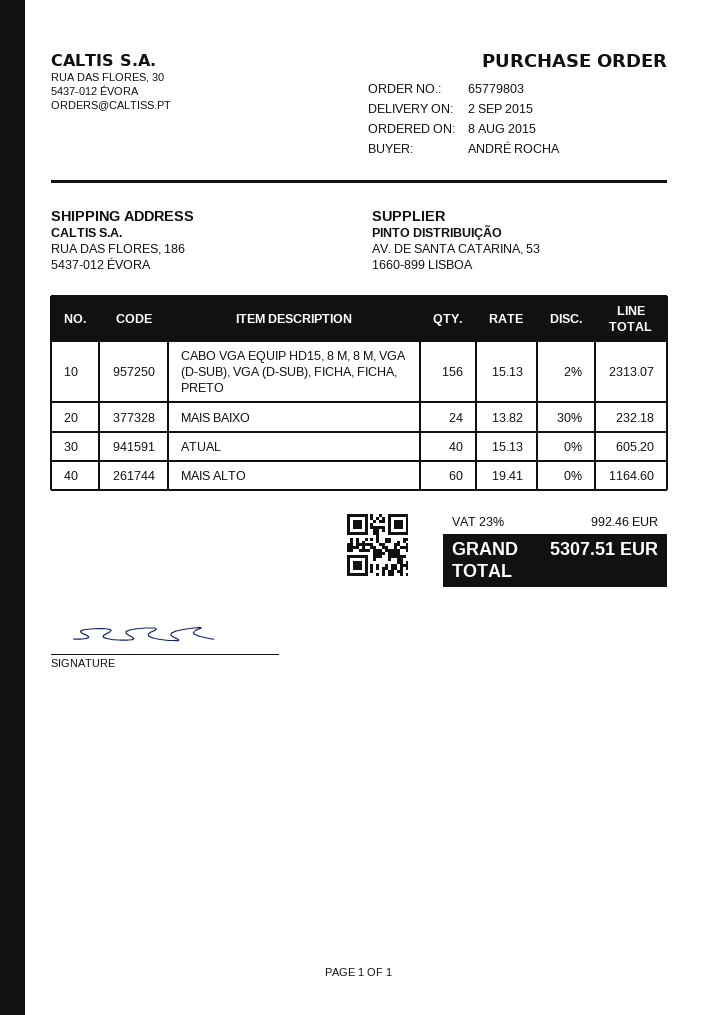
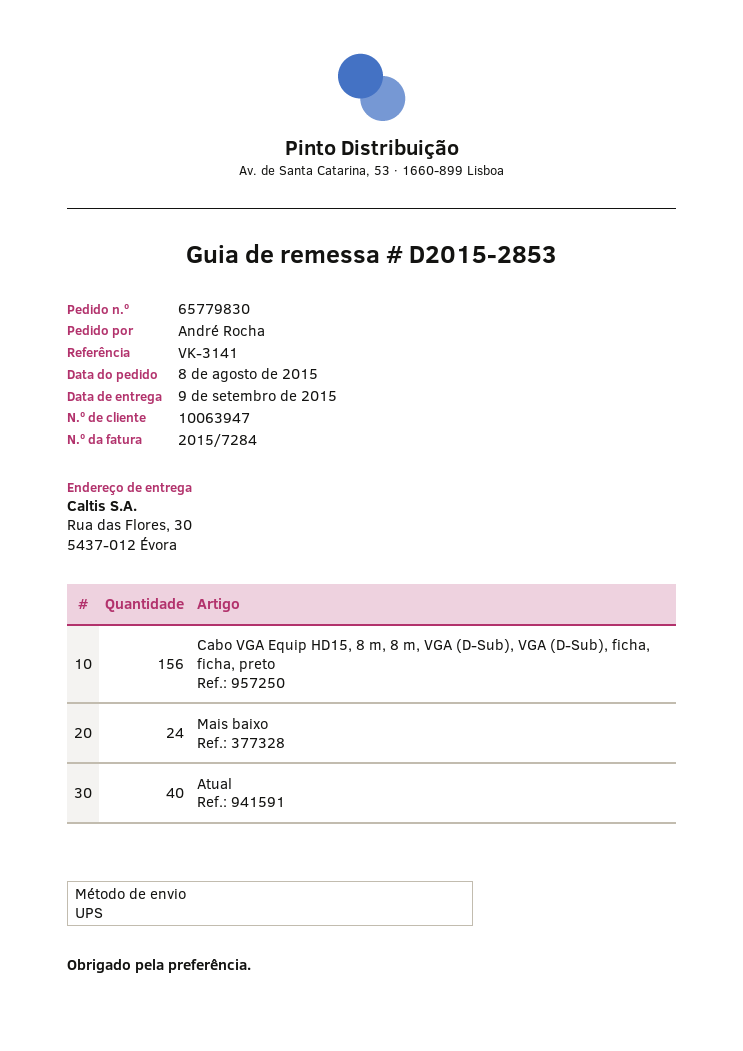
order number: 65779803 -> 65779830
delivery date: 2015-09-02 -> 2015-09-09
ship to: RUA DAS FLORES, 186, 5437-012 ÉVORA -> Rua das Flores, 30, 5437-012 Évora
MAIS ALTO: 60 -> none

